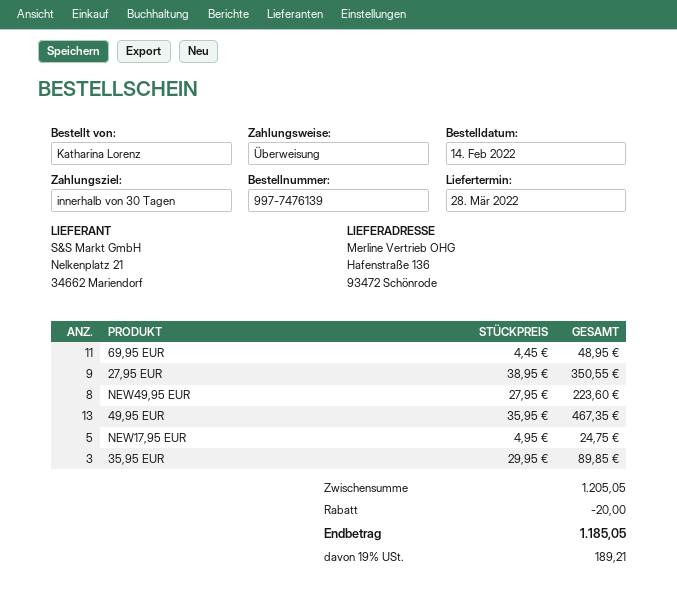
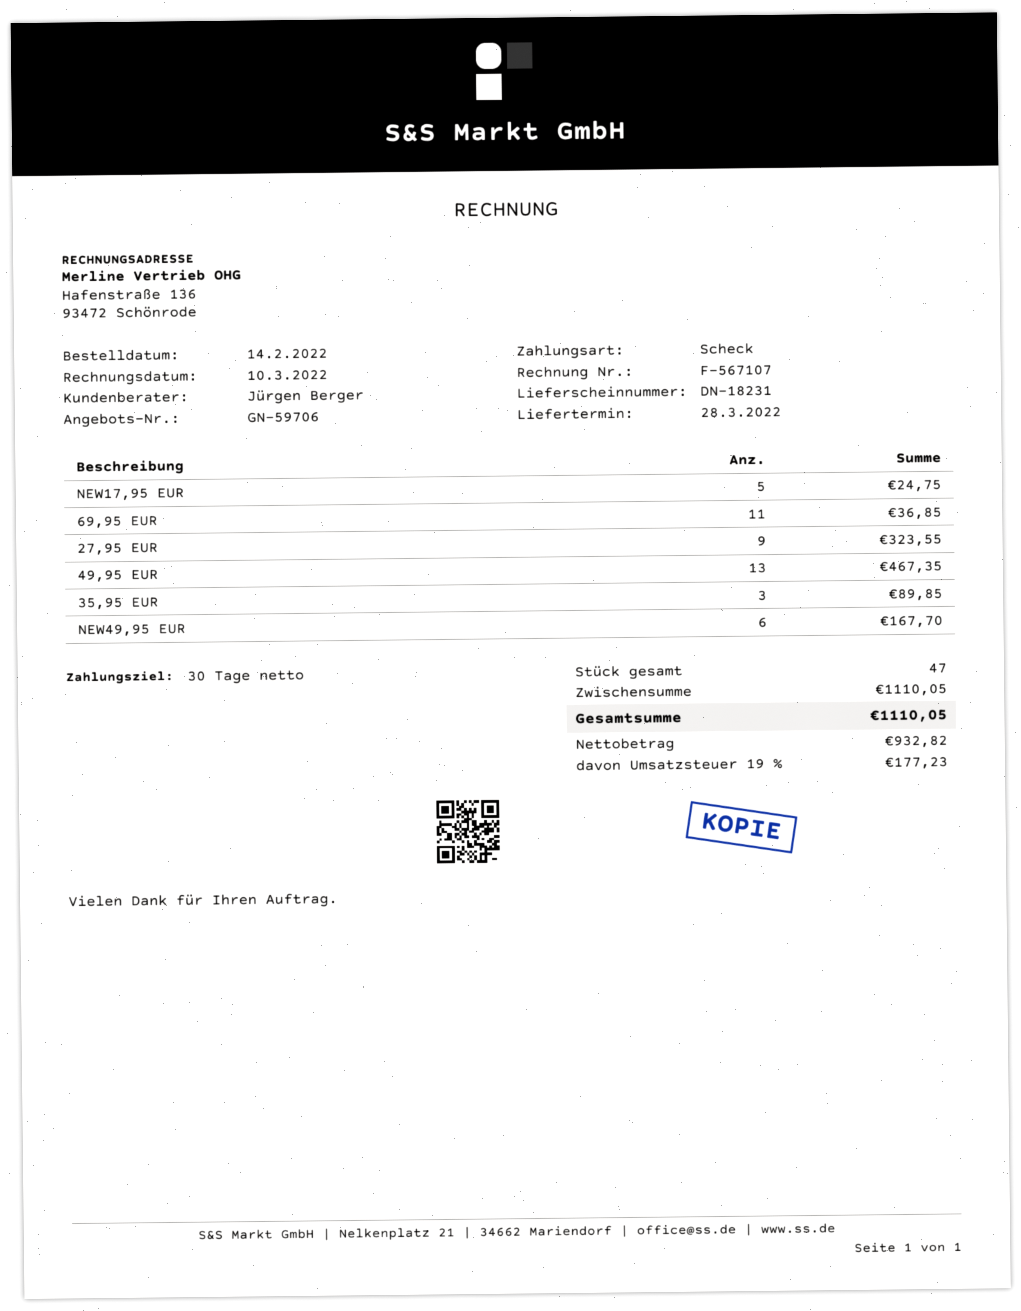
payment method: bank transfer -> cheque
69,95 EUR: 11 for 48.95 -> 11 for 36.85
27,95 EUR: 9 for 350.55 -> 9 for 323.55
NEW49,95 EUR: 8 for 223.60 -> 6 for 167.70
subtotal: 1205.05 -> 1110.05
discount: 20.00 -> none
tax: 19% = 189.21 -> 19% = 177.23
total: 1185.05 -> 1110.05

